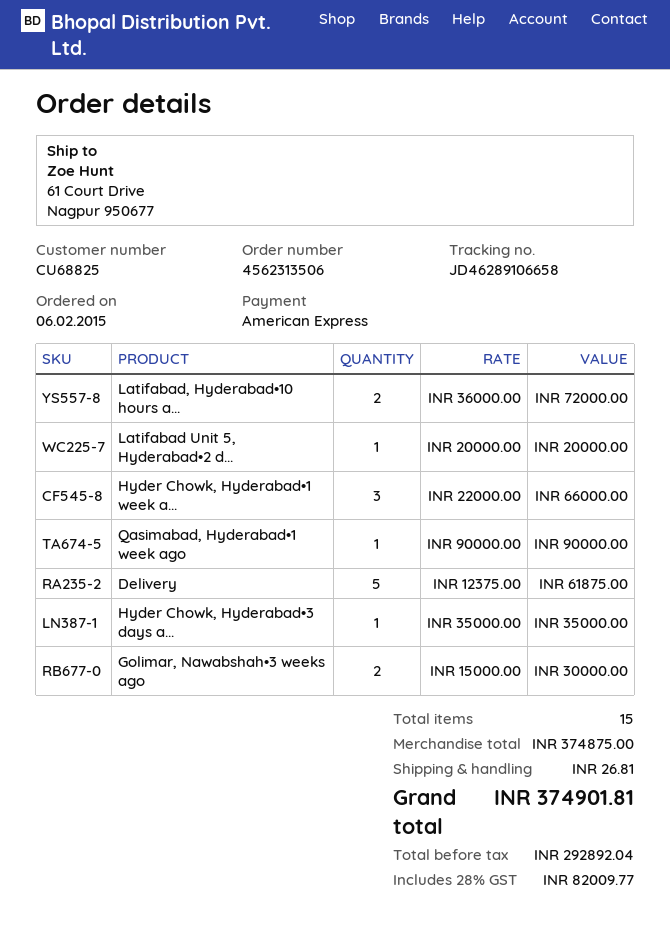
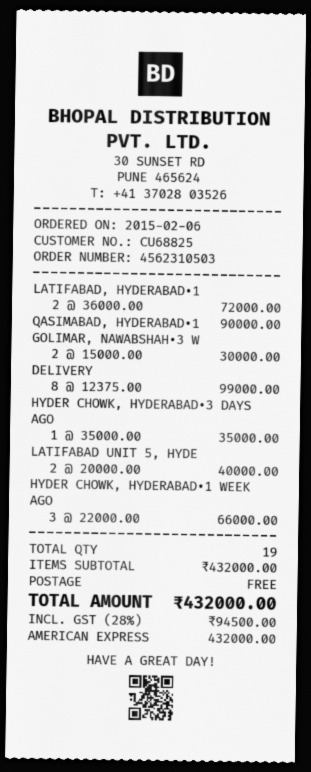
order number: 4562313506 -> 4562310503
Latifabad Unit 5, Hyderabad•2 d...: 1 x 20000.00 = 20000.00 -> 2 x 20000.00 = 40000.00
Delivery: 5 x 12375.00 = 61875.00 -> 8 x 12375.00 = 99000.00
total quantity: 15 -> 19
subtotal: 374875.00 -> 432000.00
shipping: 26.81 -> 0.00
tax: 28% = 82009.77 -> 28% = 94500.00
total: 374901.81 -> 432000.00

